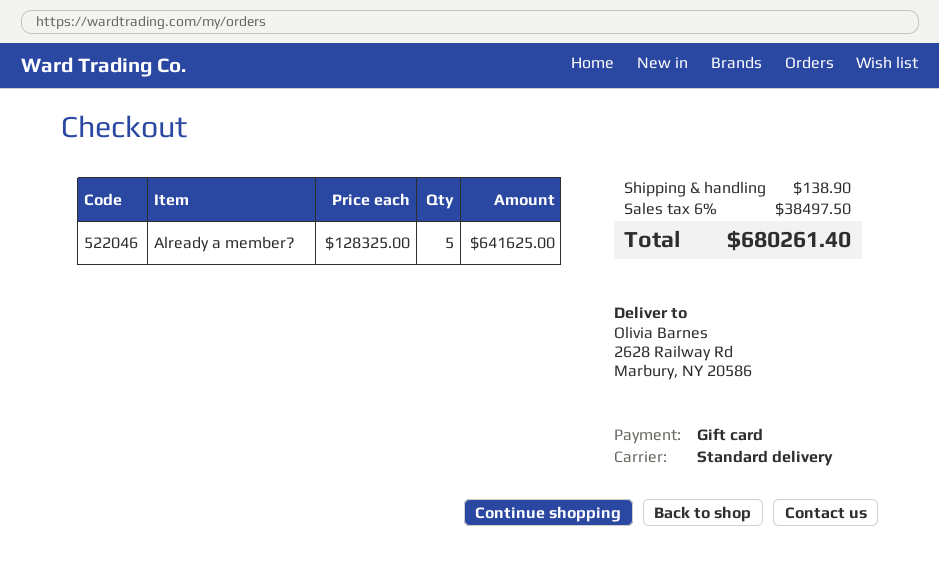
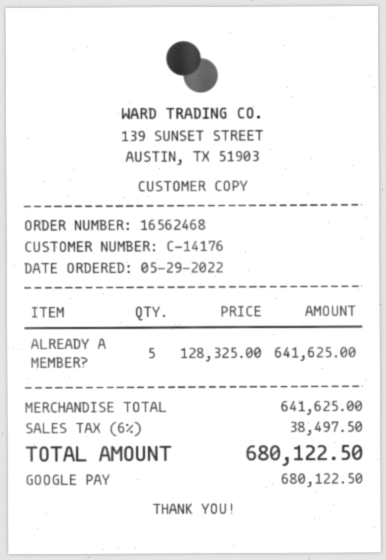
payment method: gift card -> Google Pay
shipping: 138.90 -> none
total: 680261.40 -> 680122.50

